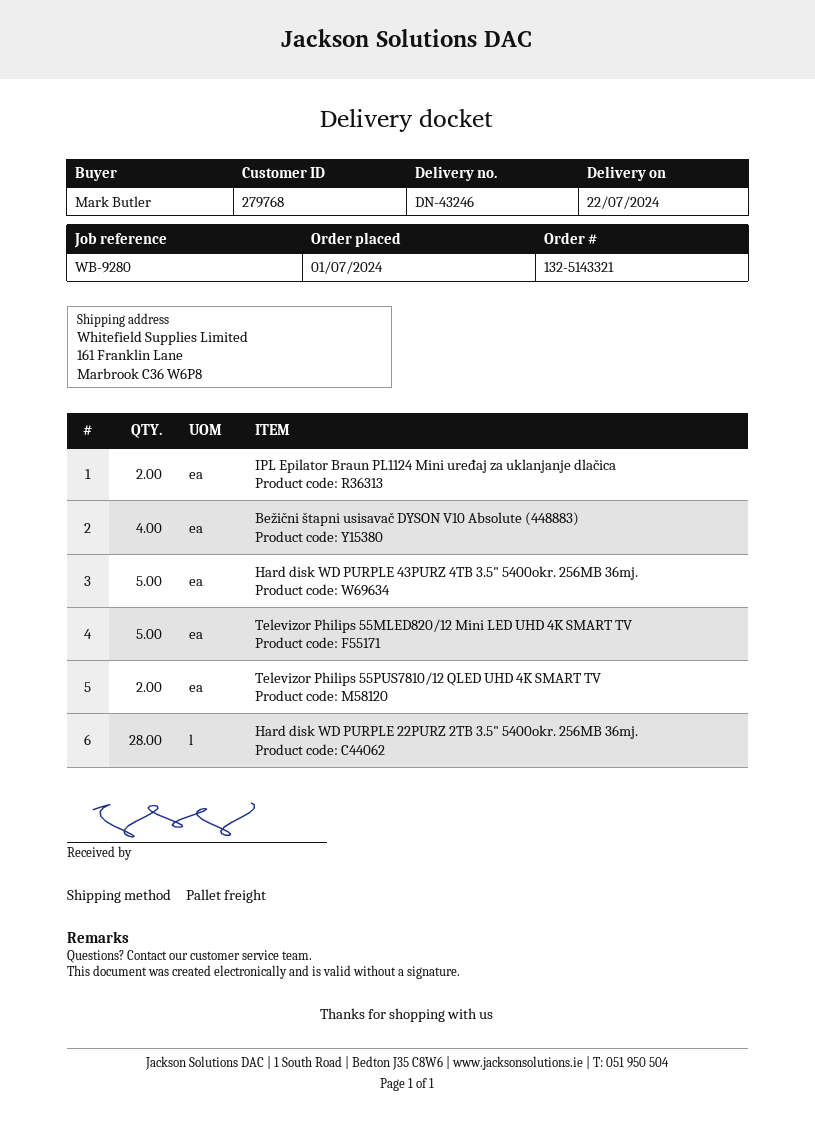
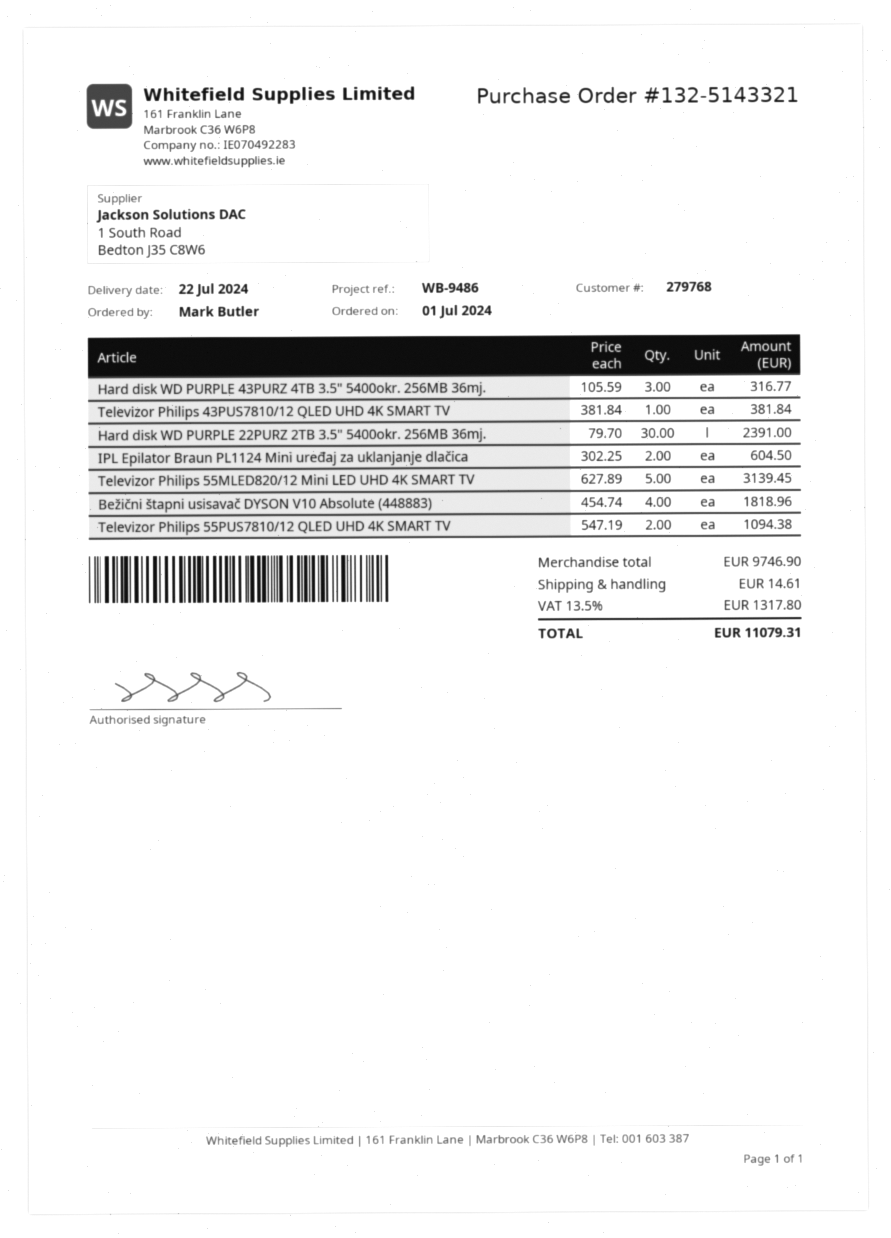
reference: WB-9280 -> WB-9486
Hard disk WD PURPLE 43PURZ 4TB 3.5" 5400okr. 256MB 36mj.: 5 -> 3
Hard disk WD PURPLE 22PURZ 2TB 3.5" 5400okr. 256MB 36mj.: 28 -> 30
Televizor Philips 43PUS7810/12 QLED UHD 4K SMART TV: none -> 1

